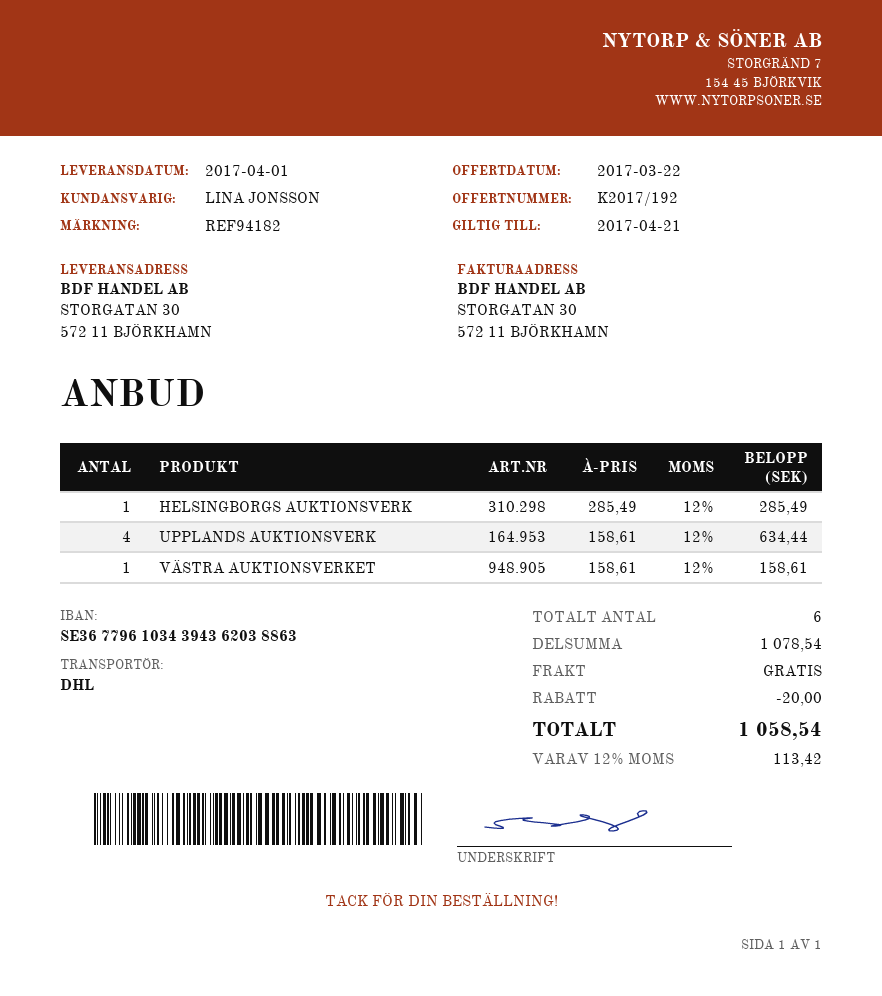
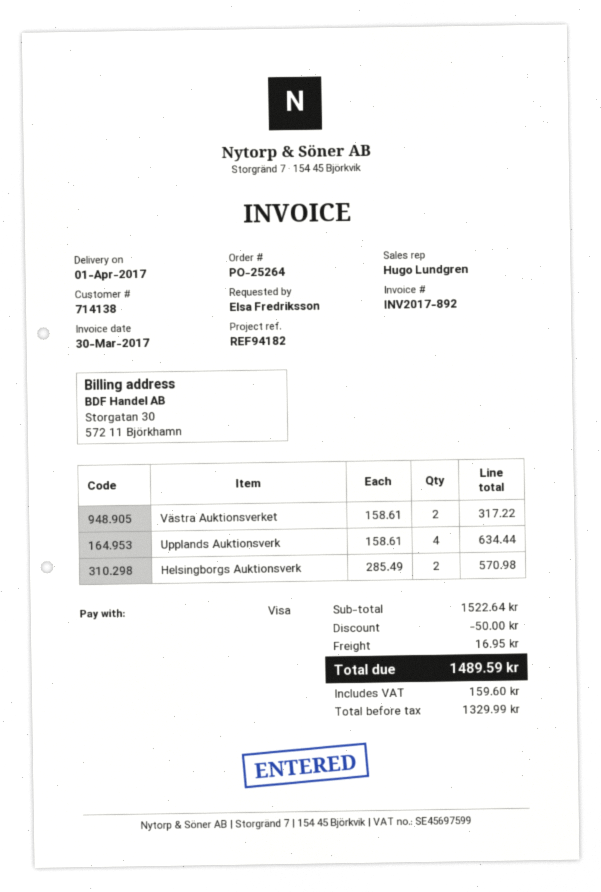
sales rep: LINA JONSSON -> Hugo Lundgren
HELSINGBORGS AUKTIONSVERK: 1 x 285.49 = 285.49 -> 2 x 285.49 = 570.98
VÄSTRA AUKTIONSVERKET: 1 x 158.61 = 158.61 -> 2 x 158.61 = 317.22
subtotal: 1078.54 -> 1522.64
discount: 20.00 -> 50.00
shipping: 0.00 -> 16.95
tax: 113.42 -> 159.60
total: 1058.54 -> 1489.59

